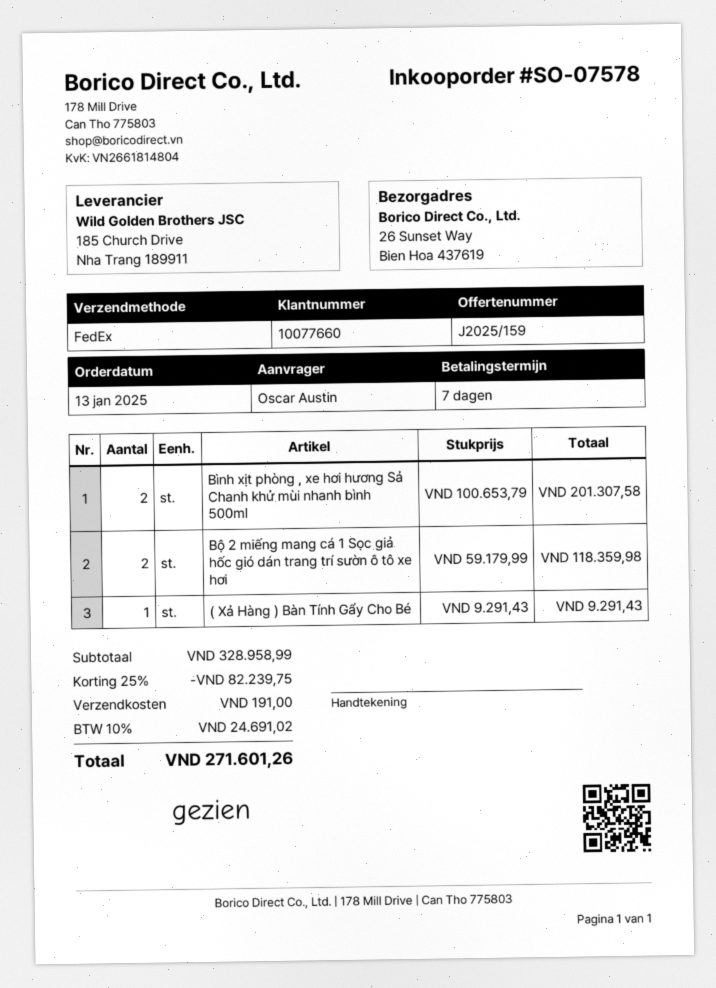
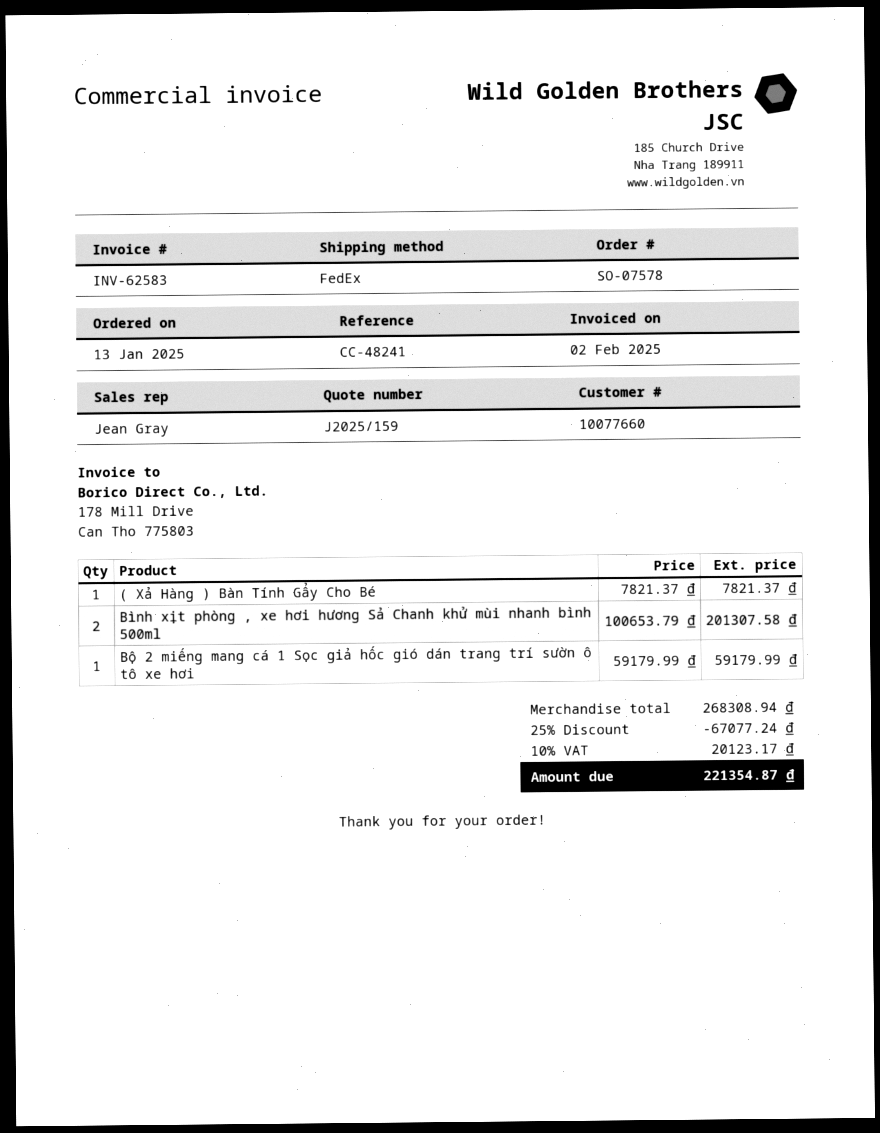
Bộ 2 miếng mang cá 1 Sọc giả hốc gió dán trang trí sườn ô tô xe hơi: 2 x 59179.99 = 118359.98 -> 1 x 59179.99 = 59179.99
( Xả Hàng ) Bàn Tính Gẩy Cho Bé: 1 x 9291.43 = 9291.43 -> 1 x 7821.37 = 7821.37
subtotal: 328958.99 -> 268308.94
discount: 25% = 82239.75 -> 25% = 67077.24
shipping: 191.00 -> none
tax: 10% = 24691.02 -> 10% = 20123.17
total: 271601.26 -> 221354.87

